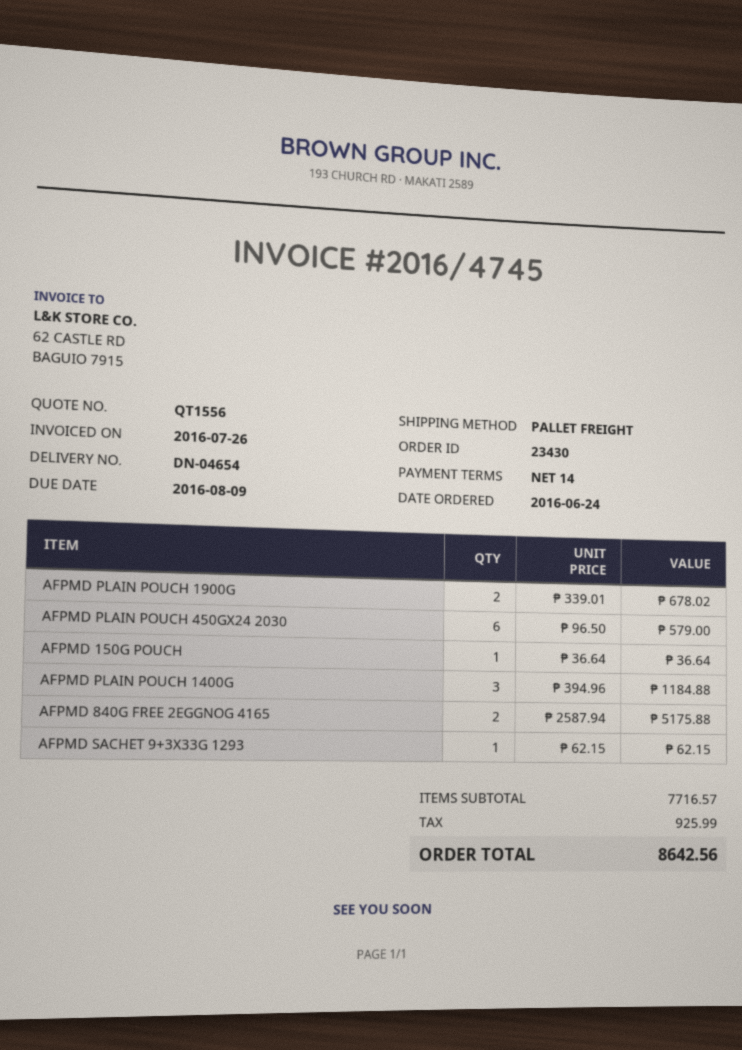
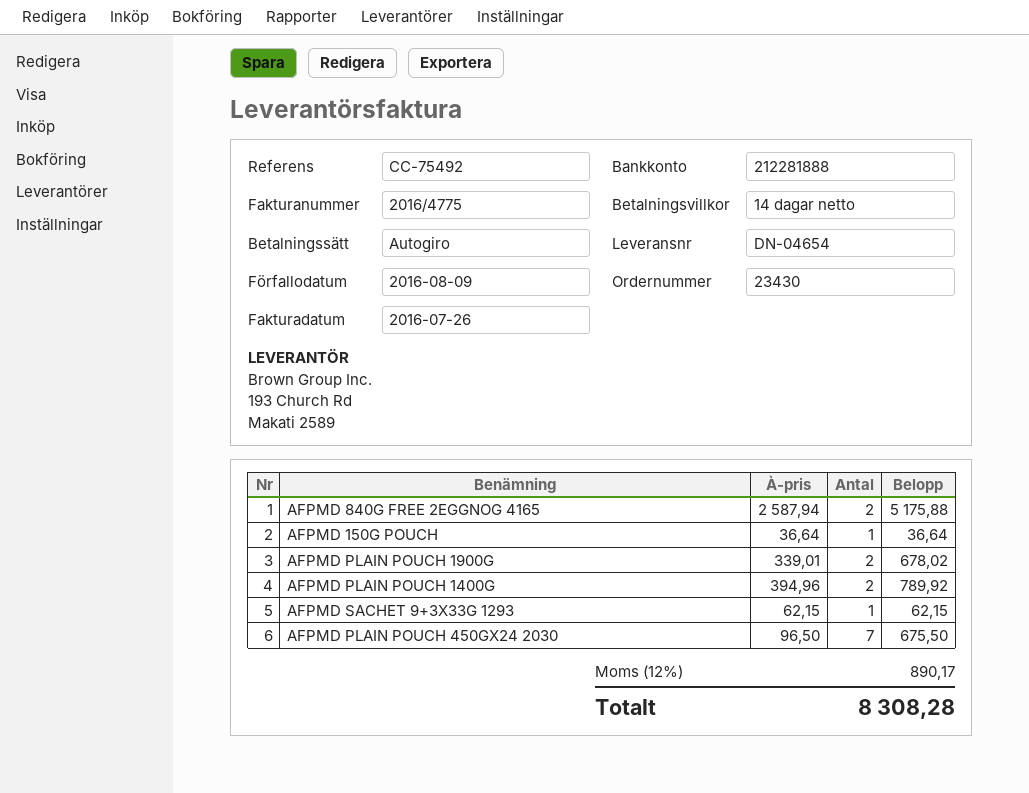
invoice number: 2016/4745 -> 2016/4775
AFPMD PLAIN POUCH 450GX24 2030: 6 x 96.50 = 579.00 -> 7 x 96.50 = 675.50
AFPMD PLAIN POUCH 1400G: 3 x 394.96 = 1184.88 -> 2 x 394.96 = 789.92
tax: 925.99 -> 890.17
total: 8642.56 -> 8308.28

